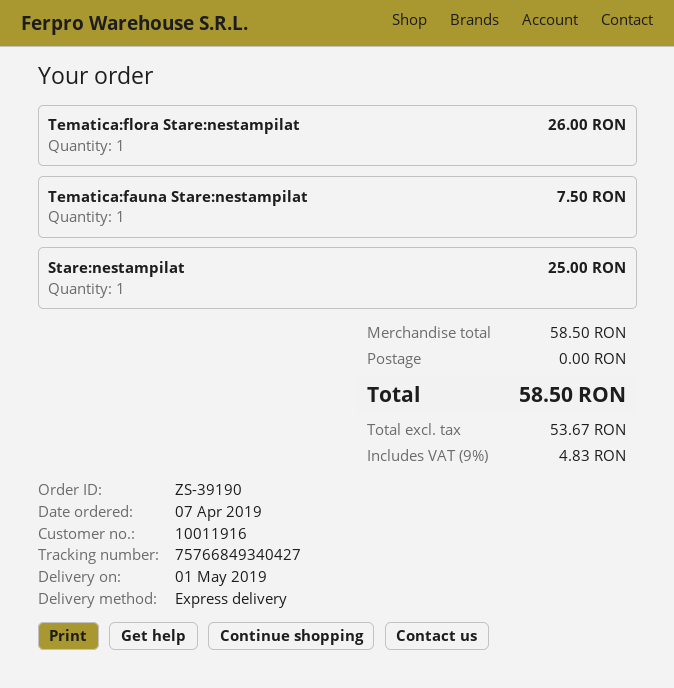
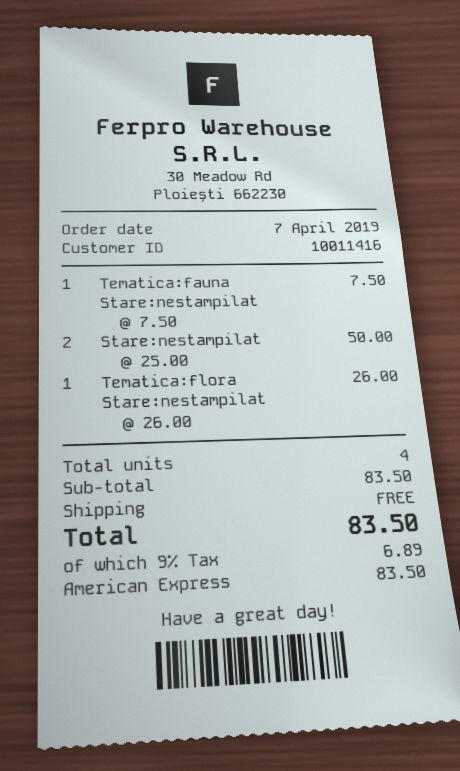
customer number: 10011916 -> 10011416
Stare:nestampilat: 1 for 25.00 -> 2 for 50.00
subtotal: 58.50 -> 83.50
tax: 9% = 4.83 -> 9% = 6.89
total: 58.50 -> 83.50

